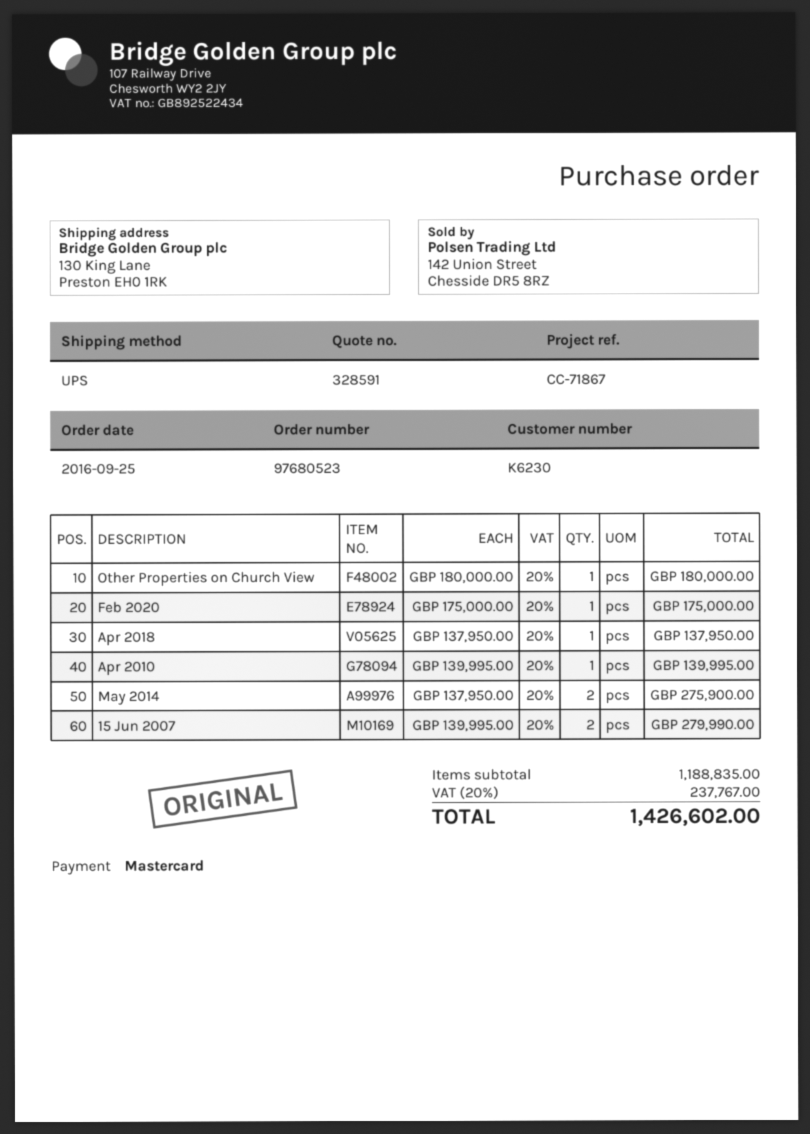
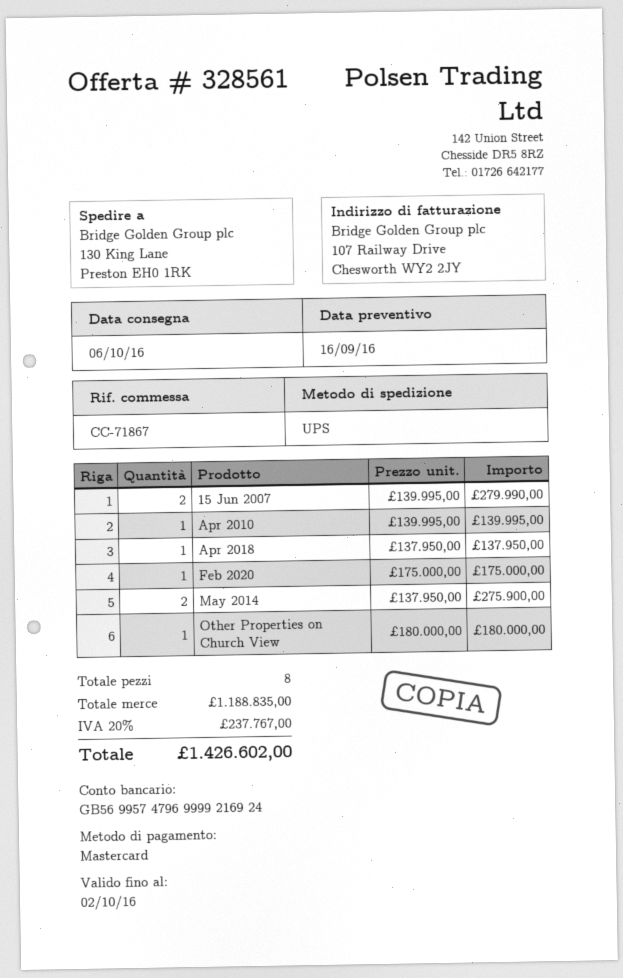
quote number: 328591 -> 328561

